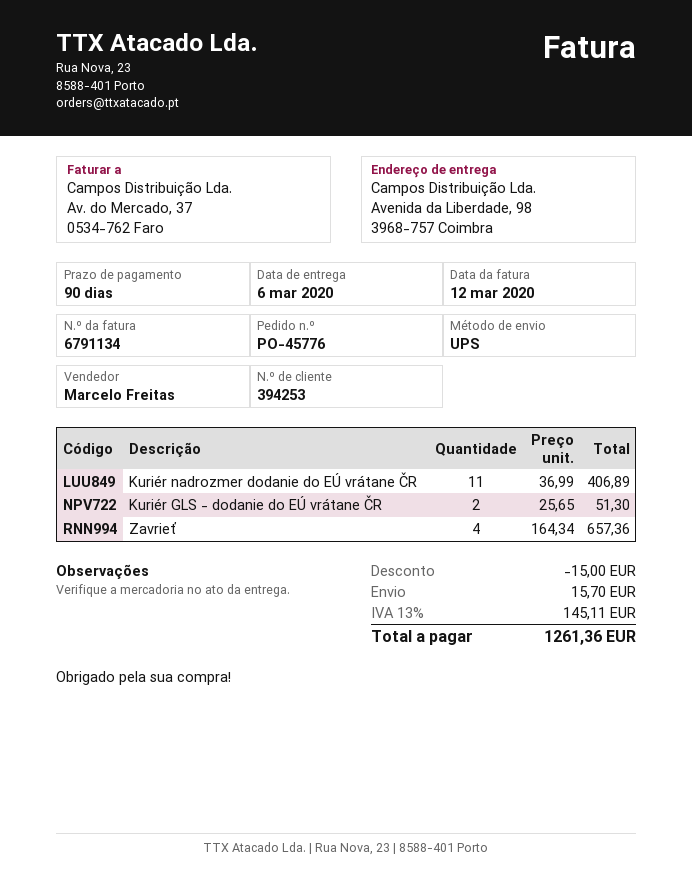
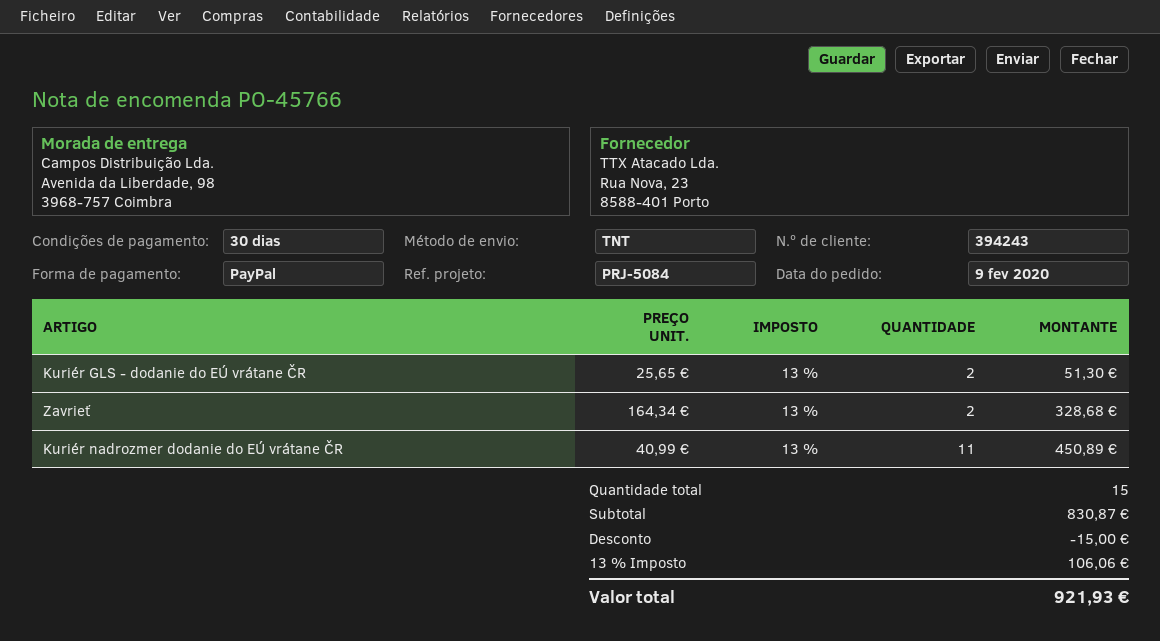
order number: PO-45776 -> PO-45766
payment terms: 90 days -> 30 days
customer number: 394253 -> 394243
shipping method: UPS -> TNT
Kuriér nadrozmer dodanie do EÚ vrátane ČR: 11 x 36.99 = 406.89 -> 11 x 40.99 = 450.89
Zavrieť: 4 x 164.34 = 657.36 -> 2 x 164.34 = 328.68
shipping: 15.70 -> none
tax: 13% = 145.11 -> 13% = 106.06
total: 1261.36 -> 921.93

